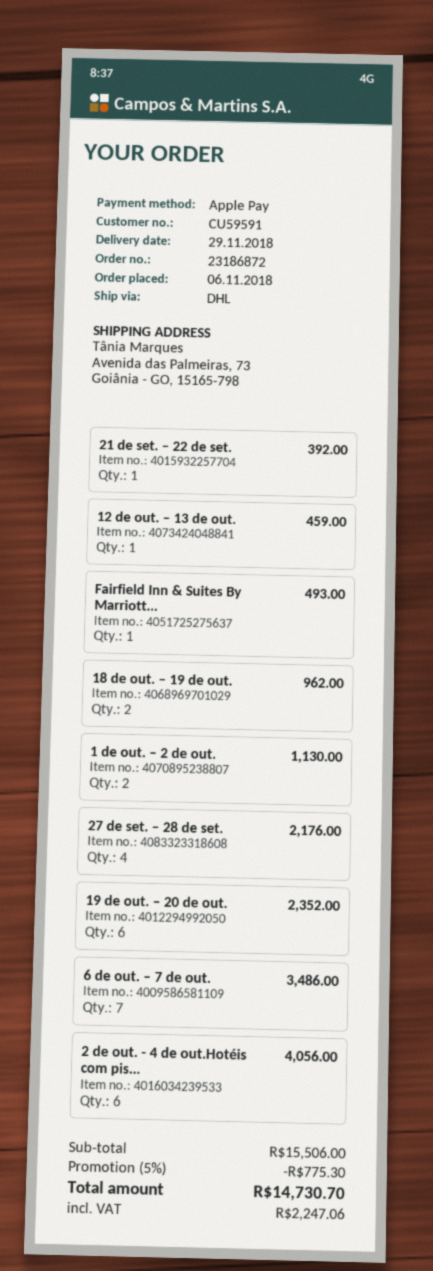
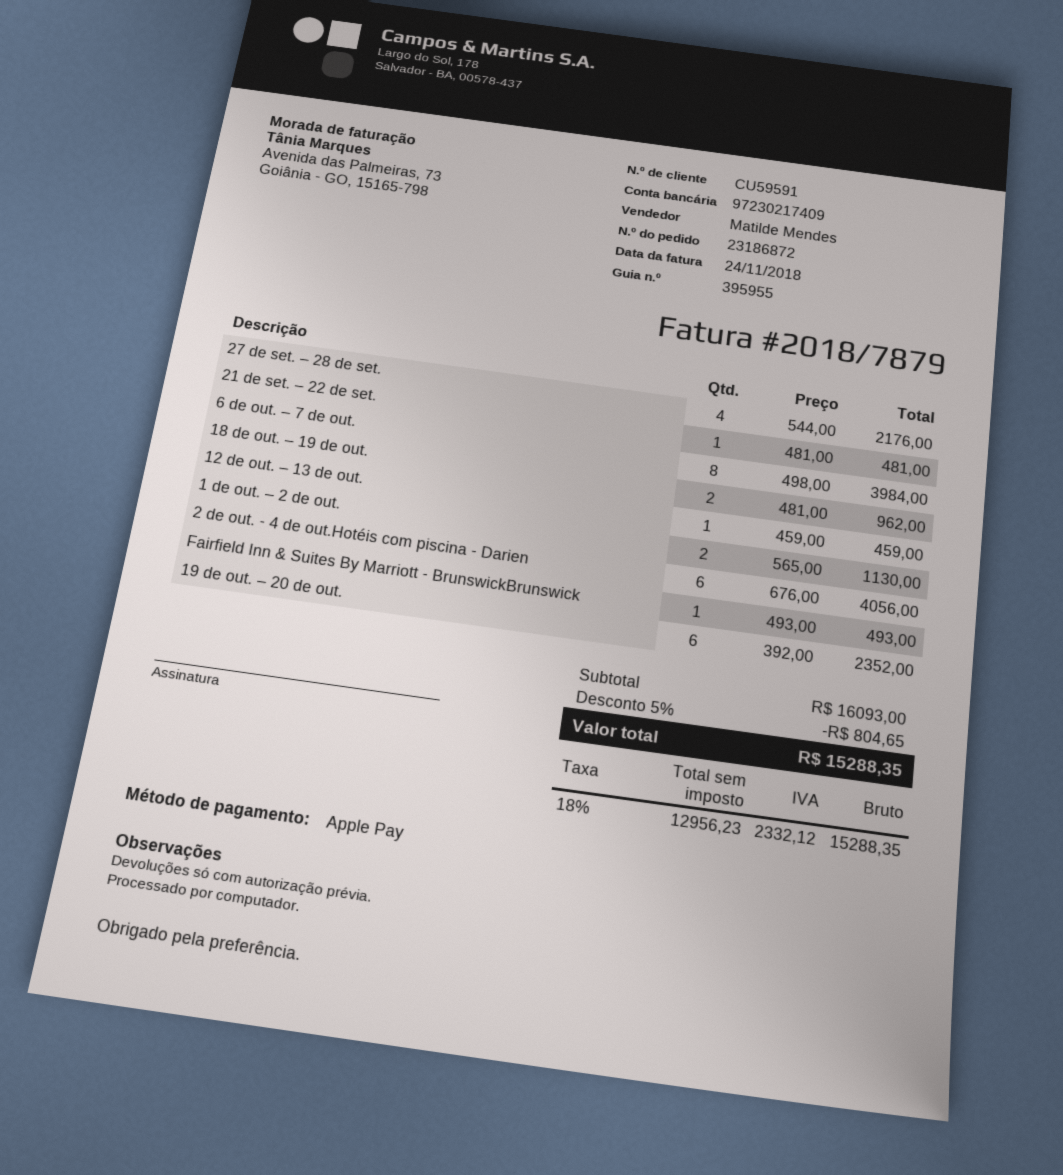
21 de set. – 22 de set.: 1 for 392.00 -> 1 for 481.00
6 de out. – 7 de out.: 7 for 3486.00 -> 8 for 3984.00
subtotal: 15506.00 -> 16093.00
discount: 5% = 775.30 -> 5% = 804.65
tax: 2247.06 -> 2332.12
total: 14730.70 -> 15288.35

